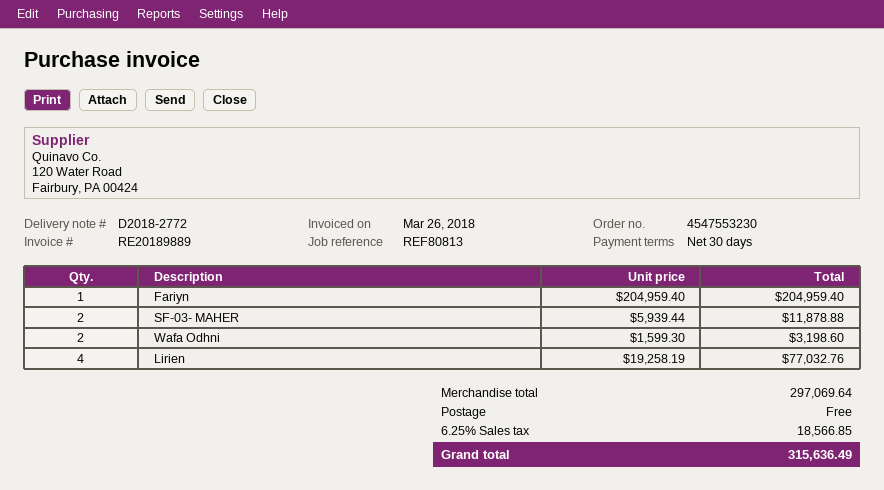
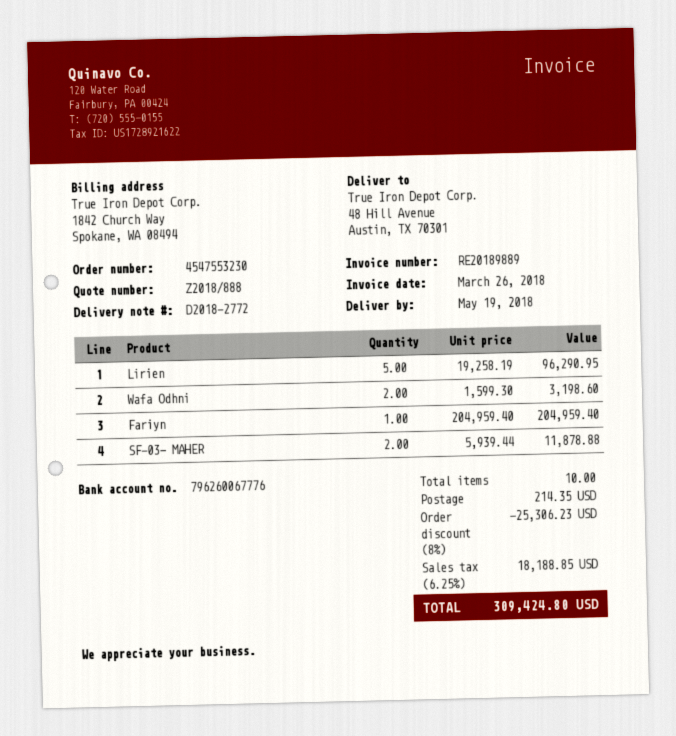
Lirien: 4 x 19258.19 = 77032.76 -> 5 x 19258.19 = 96290.95
discount: none -> 8% = 25306.23
shipping: 0.00 -> 214.35
tax: 6.25% = 18566.85 -> 6.25% = 18188.85
total: 315636.49 -> 309424.80

